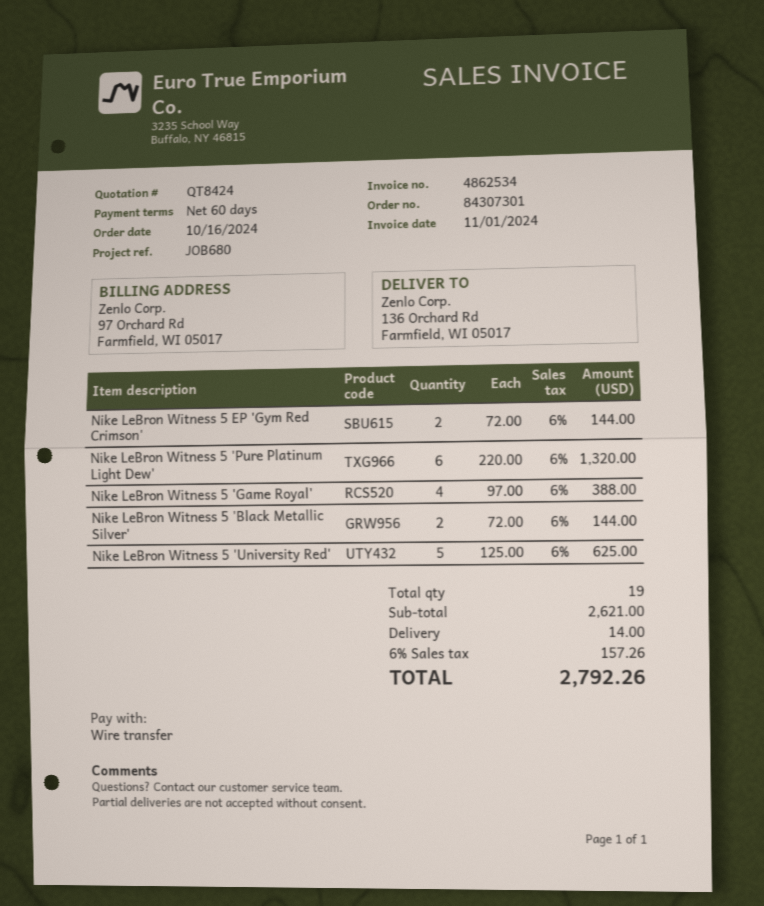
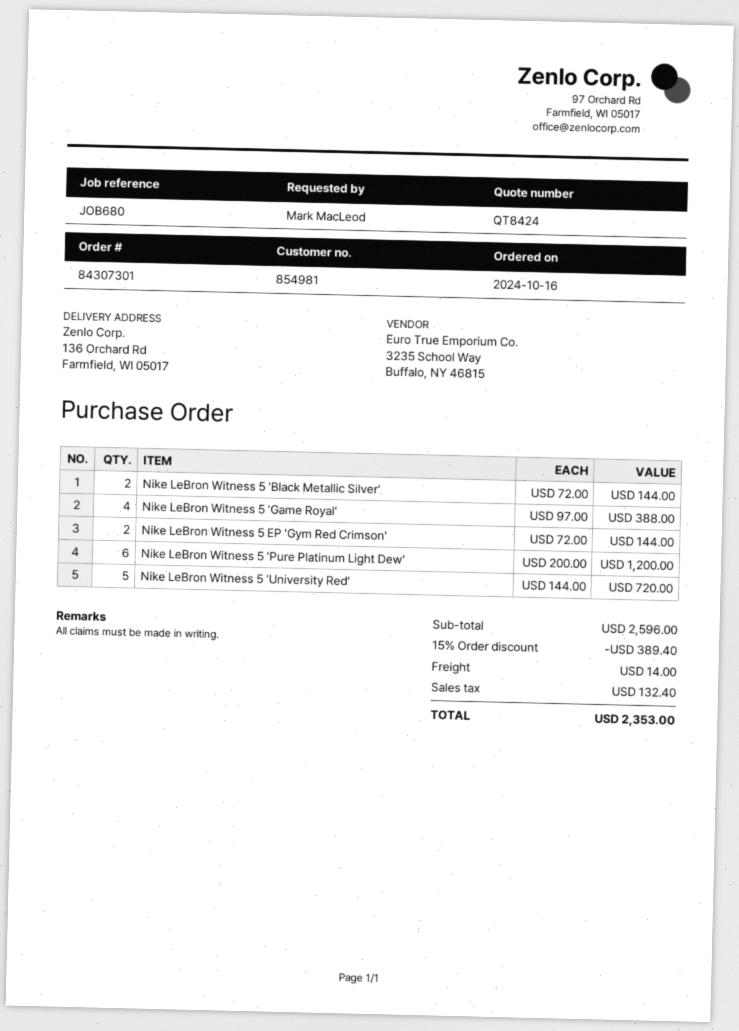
Nike LeBron Witness 5 'Pure Platinum Light Dew': 6 x 220.00 = 1320.00 -> 6 x 200.00 = 1200.00
Nike LeBron Witness 5 'University Red': 5 x 125.00 = 625.00 -> 5 x 144.00 = 720.00
subtotal: 2621.00 -> 2596.00
discount: none -> 15% = 389.40
tax: 157.26 -> 132.40
total: 2792.26 -> 2353.00

